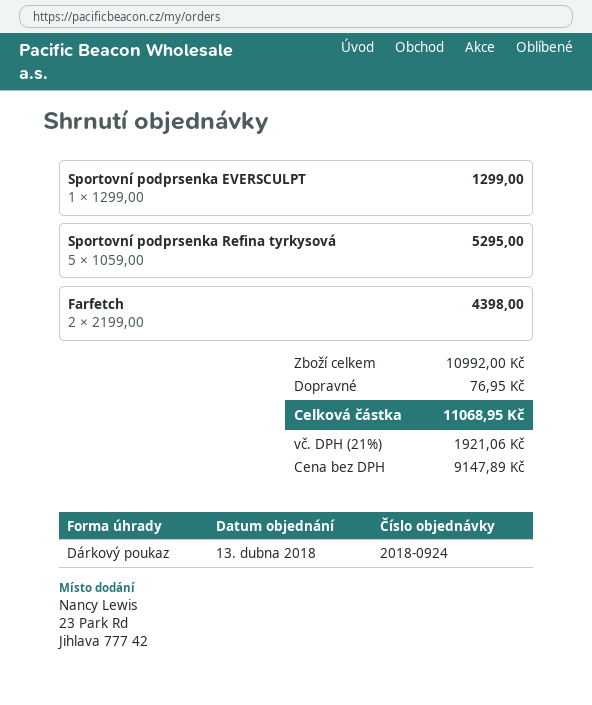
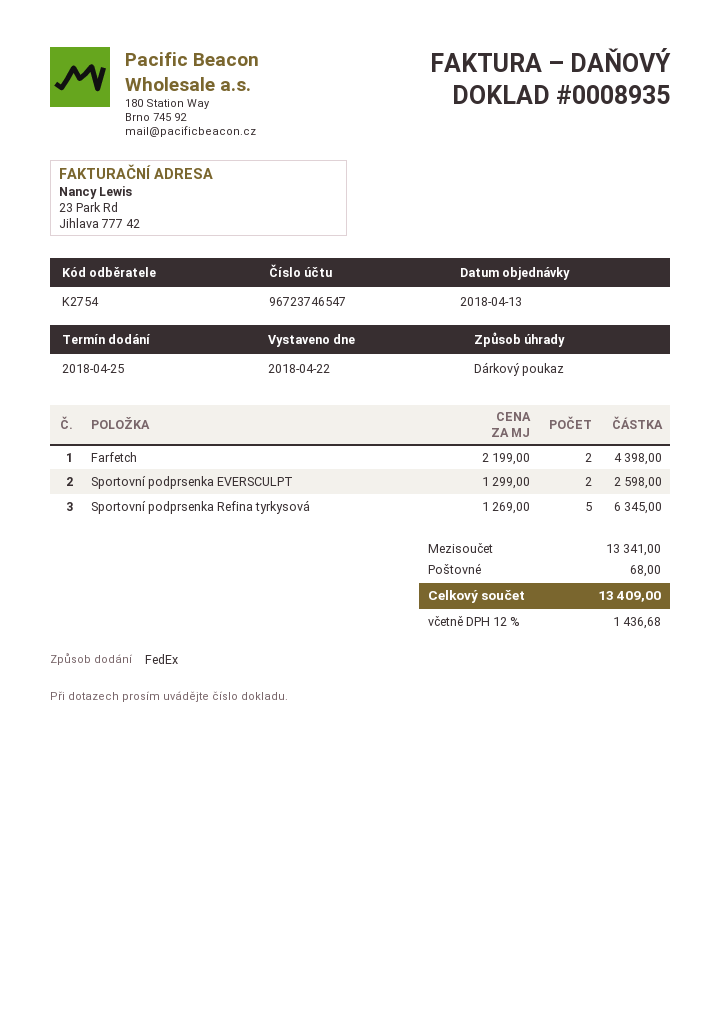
Sportovní podprsenka EVERSCULPT: 1 x 1299.00 = 1299.00 -> 2 x 1299.00 = 2598.00
Sportovní podprsenka Refina tyrkysová: 5 x 1059.00 = 5295.00 -> 5 x 1269.00 = 6345.00
subtotal: 10992.00 -> 13341.00
shipping: 76.95 -> 68.00
tax: 21% = 1921.06 -> 12% = 1436.68
total: 11068.95 -> 13409.00

